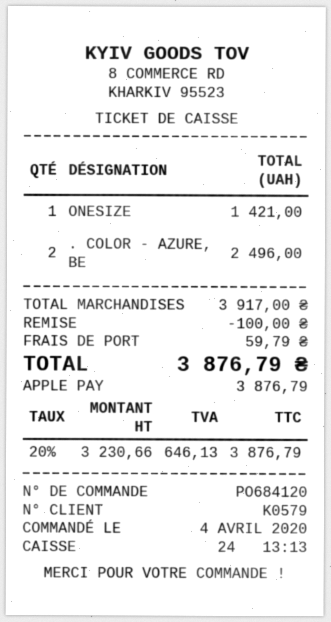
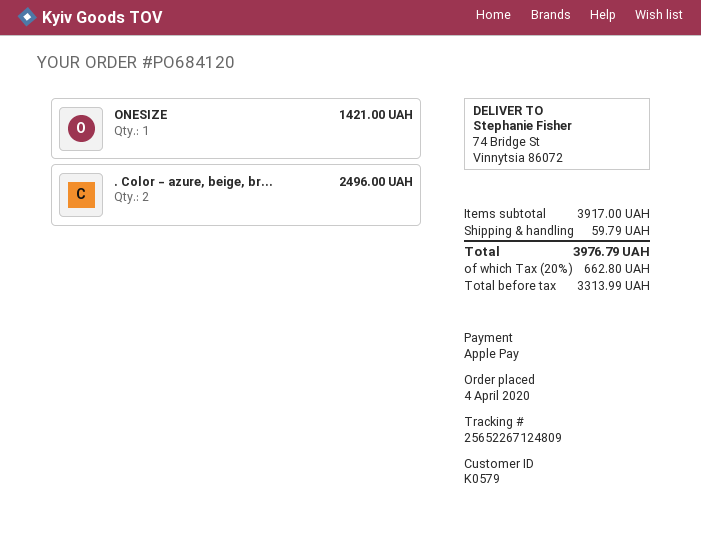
discount: 100.00 -> none
net: 3230.66 -> 3313.99
tax: 20% = 646.13 -> 20% = 662.80
total: 3876.79 -> 3976.79

